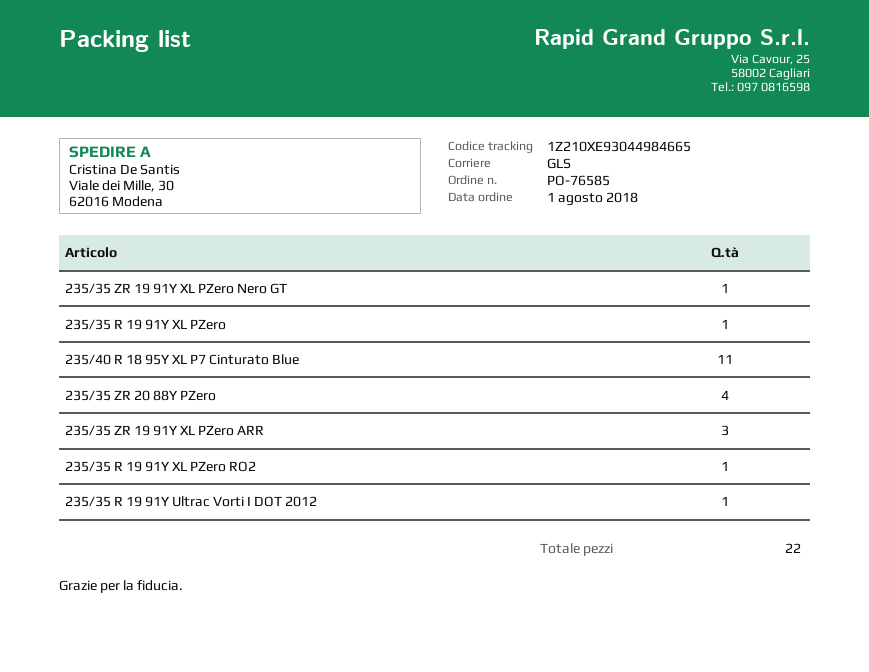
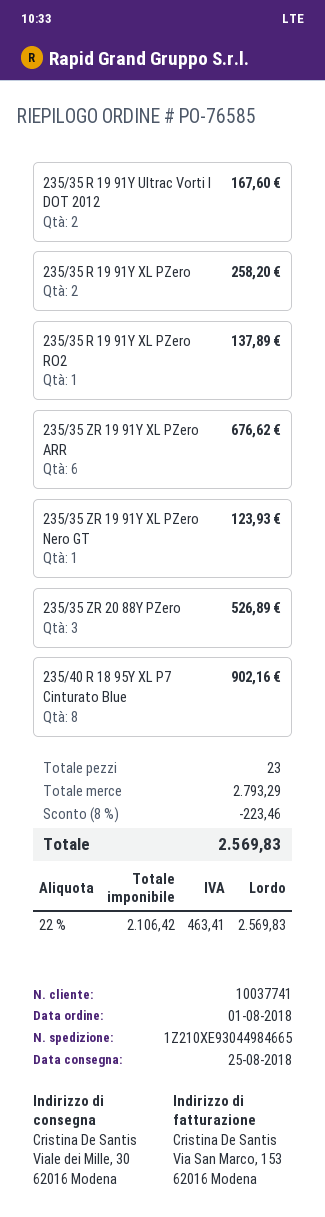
235/35 R 19 91Y XL PZero: 1 -> 2
235/40 R 18 95Y XL P7 Cinturato Blue: 11 -> 8
235/35 ZR 20 88Y PZero: 4 -> 3
235/35 ZR 19 91Y XL PZero ARR: 3 -> 6
235/35 R 19 91Y Ultrac Vorti I DOT 2012: 1 -> 2
total quantity: 22 -> 23

